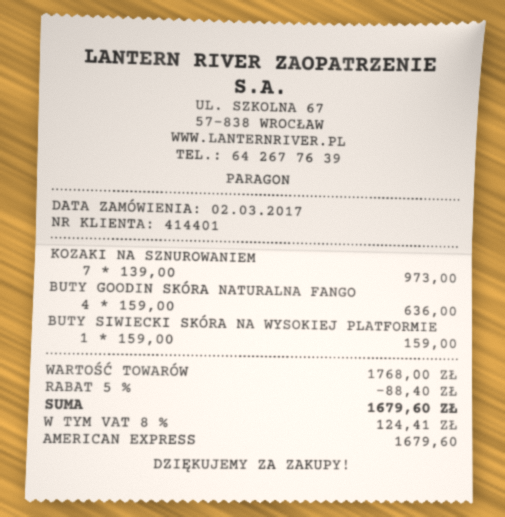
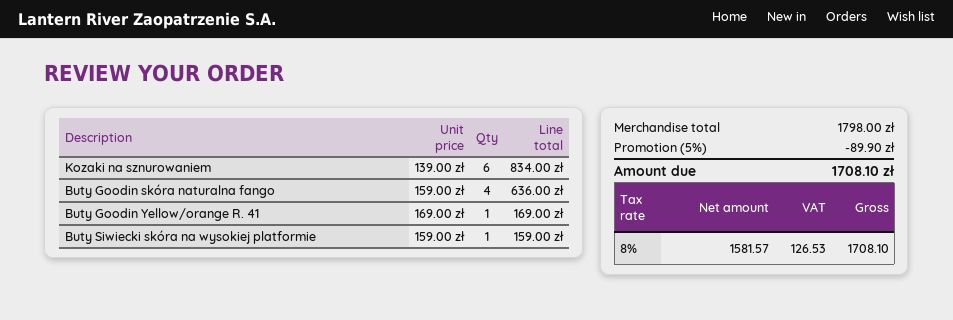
KOZAKI NA SZNUROWANIEM: 7 x 139.00 = 973.00 -> 6 x 139.00 = 834.00
Buty Goodin Yellow/orange R. 41: none -> 1 x 169.00 = 169.00
subtotal: 1768.00 -> 1798.00
discount: 5% = 88.40 -> 5% = 89.90
tax: 8% = 124.41 -> 8% = 126.53
total: 1679.60 -> 1708.10

